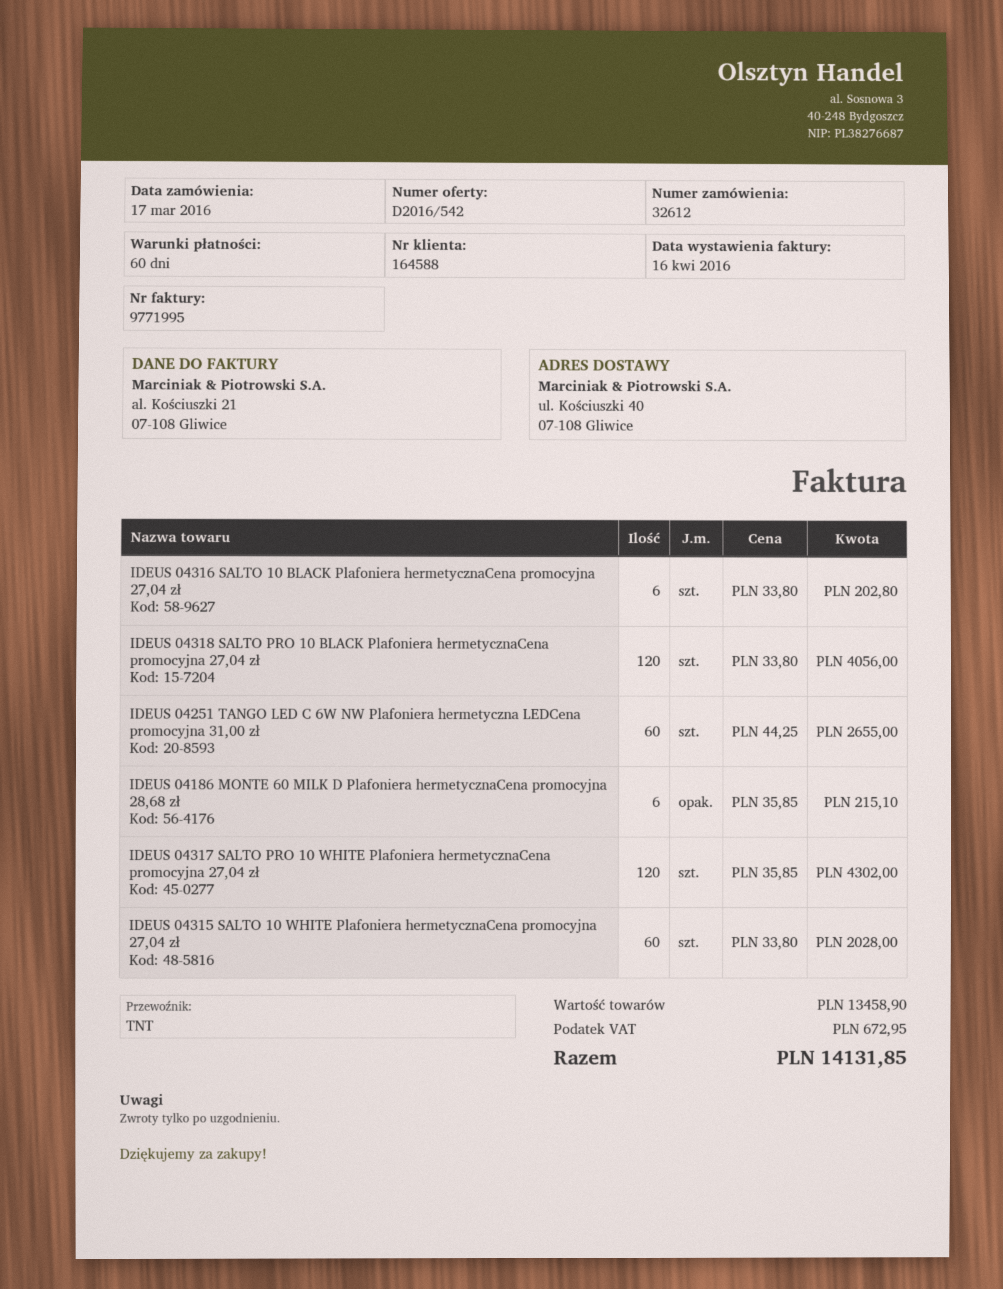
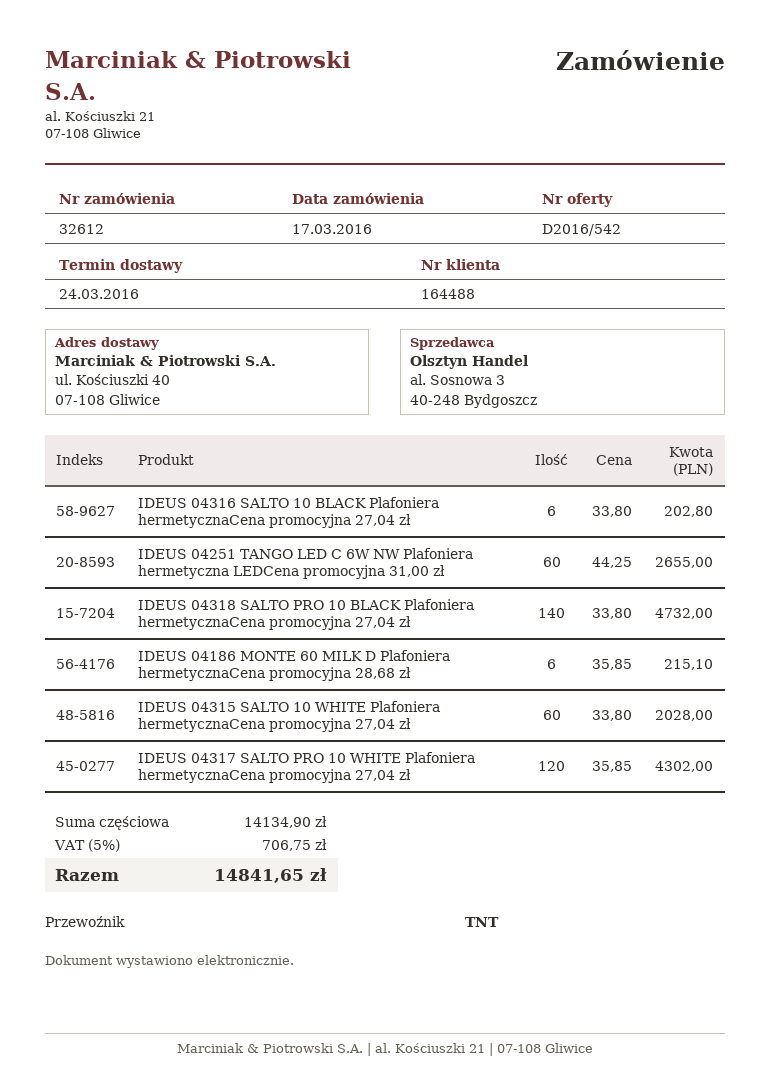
customer number: 164588 -> 164488
IDEUS 04318 SALTO PRO 10 BLACK Plafoniera hermetycznaCena promocyjna 27,04 zł: 120 x 33.80 = 4056.00 -> 140 x 33.80 = 4732.00
subtotal: 13458.90 -> 14134.90
tax: 672.95 -> 706.75
total: 14131.85 -> 14841.65

